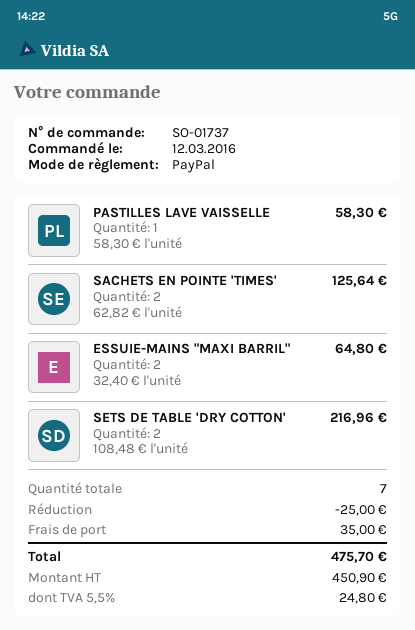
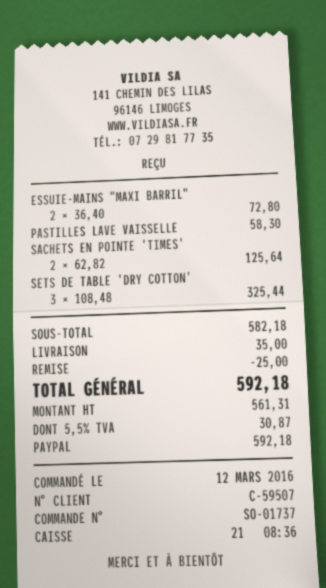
ESSUIE-MAINS "MAXI BARRIL": 2 x 32.40 = 64.80 -> 2 x 36.40 = 72.80
SETS DE TABLE 'DRY COTTON': 2 x 108.48 = 216.96 -> 3 x 108.48 = 325.44
net: 450.90 -> 561.31
tax: 5.5% = 24.80 -> 5.5% = 30.87
total: 475.70 -> 592.18

